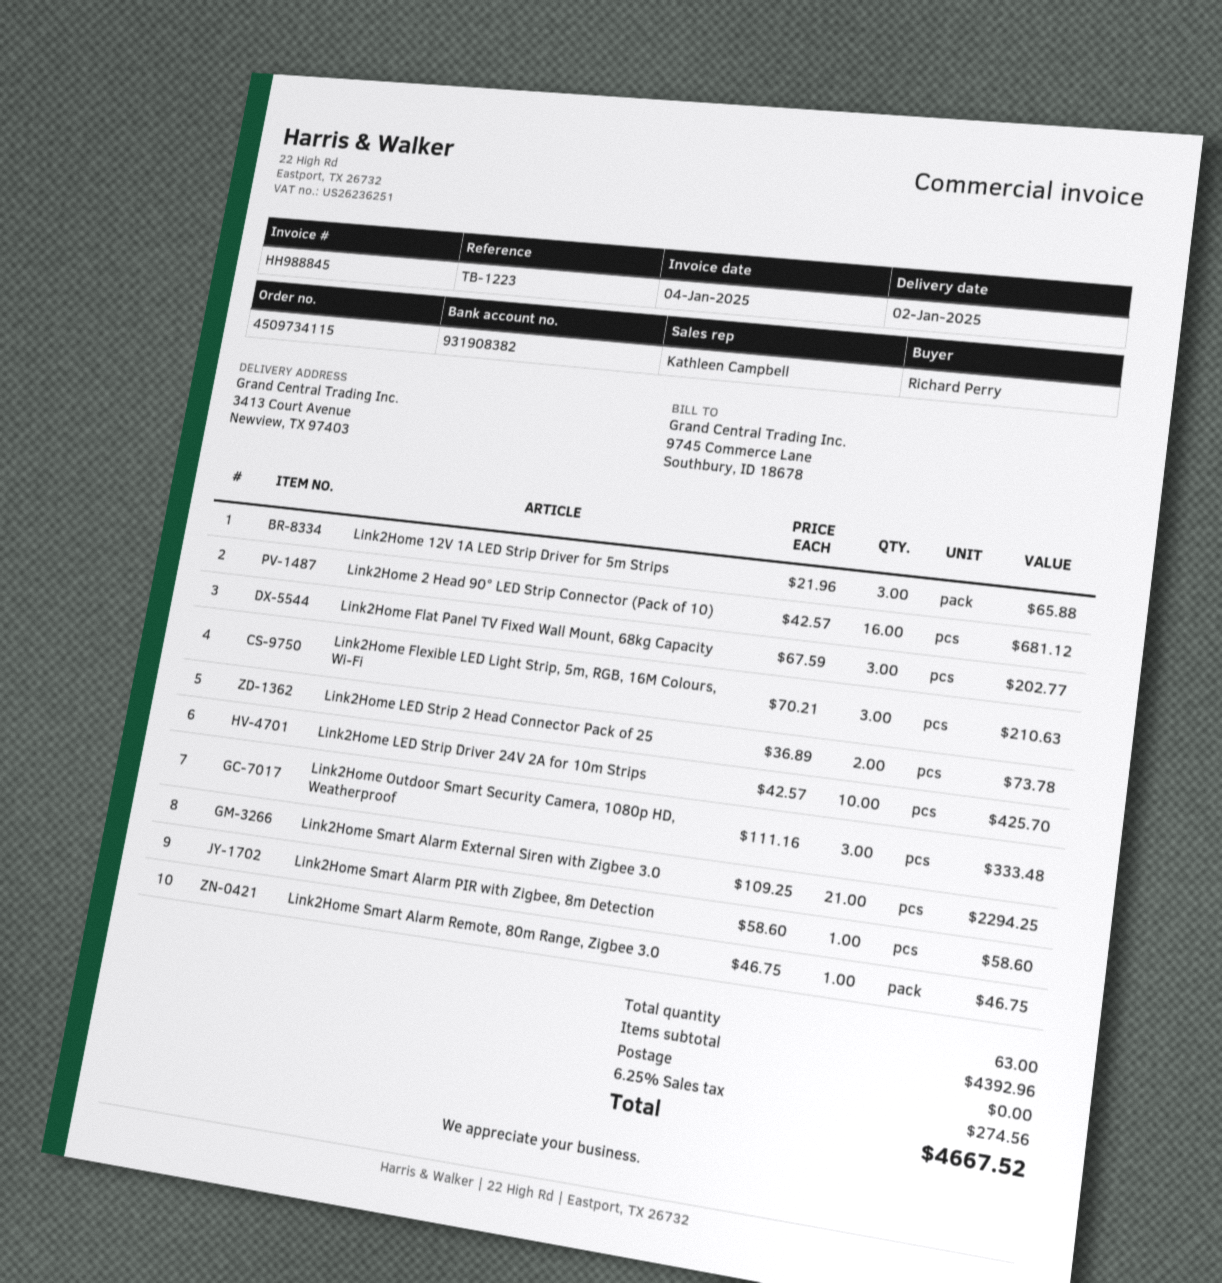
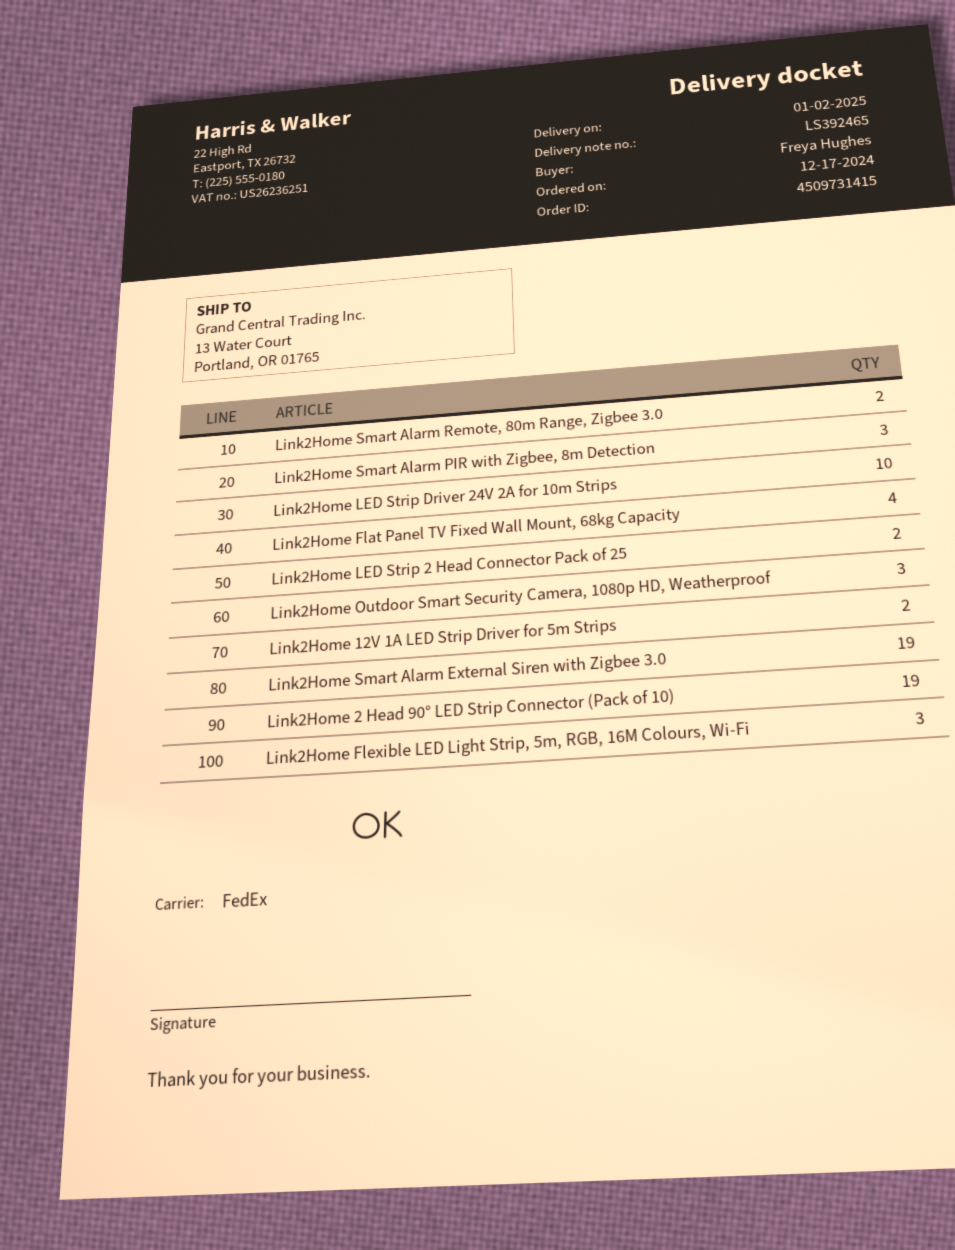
order number: 4509734115 -> 4509731415
ordered by: Richard Perry -> Freya Hughes
ship to: 3413 Court Avenue, Newview, TX 97403 -> 13 Water Court, Portland, OR 01765
Link2Home 12V 1A LED Strip Driver for 5m Strips: 3 -> 2
Link2Home 2 Head 90° LED Strip Connector (Pack of 10): 16 -> 19
Link2Home Flat Panel TV Fixed Wall Mount, 68kg Capacity: 3 -> 4
Link2Home Smart Alarm External Siren with Zigbee 3.0: 21 -> 19
Link2Home Smart Alarm PIR with Zigbee, 8m Detection: 1 -> 3
Link2Home Smart Alarm Remote, 80m Range, Zigbee 3.0: 1 -> 2

